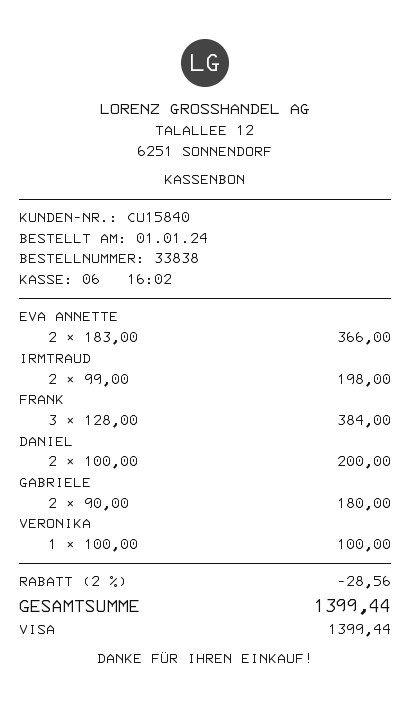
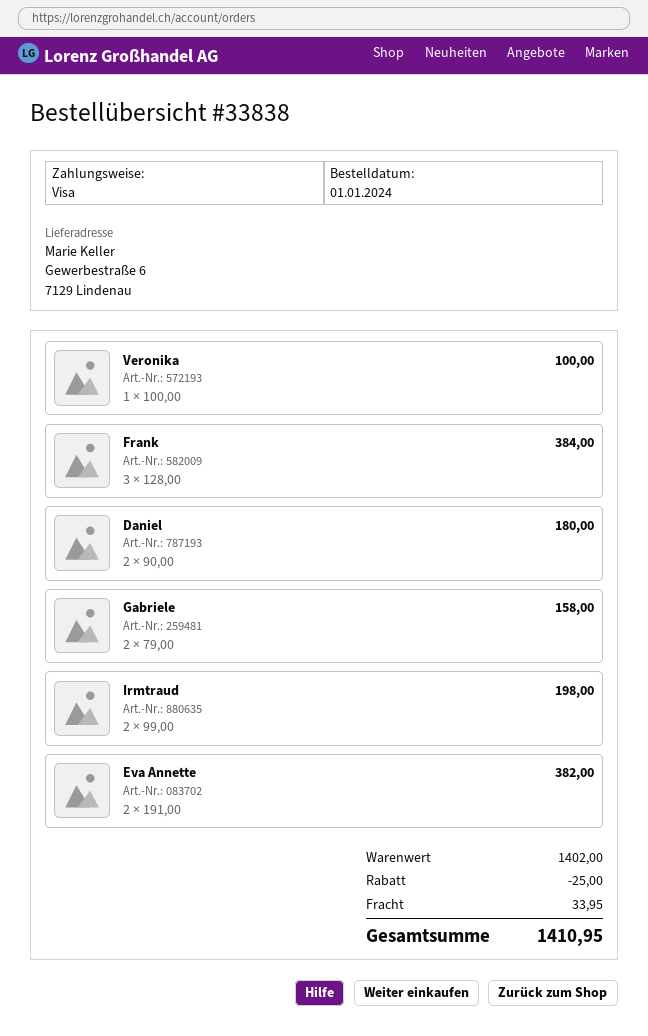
EVA ANNETTE: 2 x 183.00 = 366.00 -> 2 x 191.00 = 382.00
DANIEL: 2 x 100.00 = 200.00 -> 2 x 90.00 = 180.00
GABRIELE: 2 x 90.00 = 180.00 -> 2 x 79.00 = 158.00
discount: 28.56 -> 25.00
shipping: none -> 33.95
total: 1399.44 -> 1410.95

